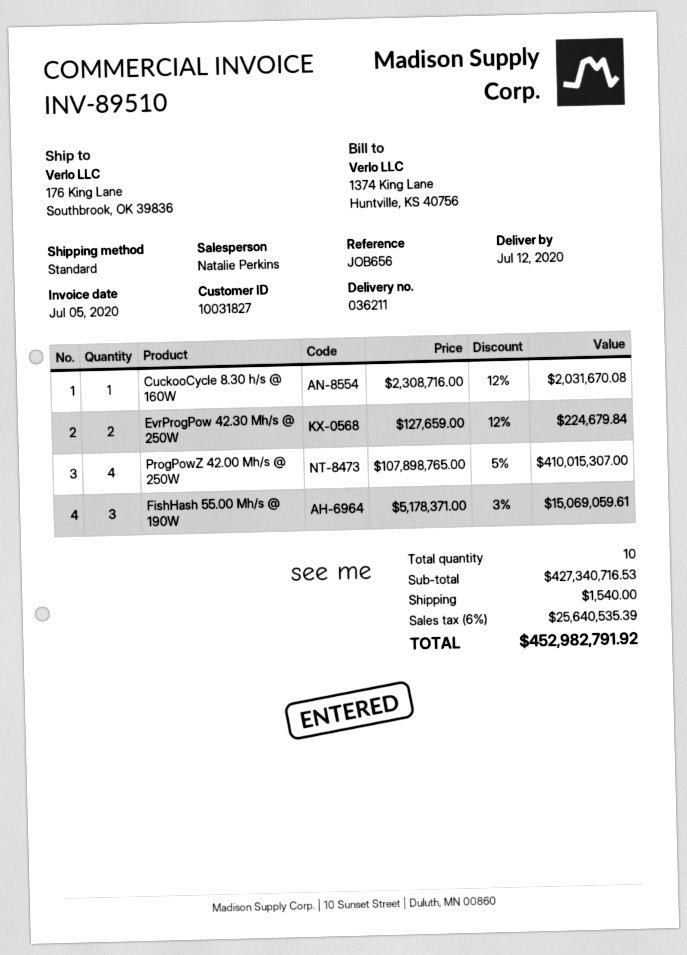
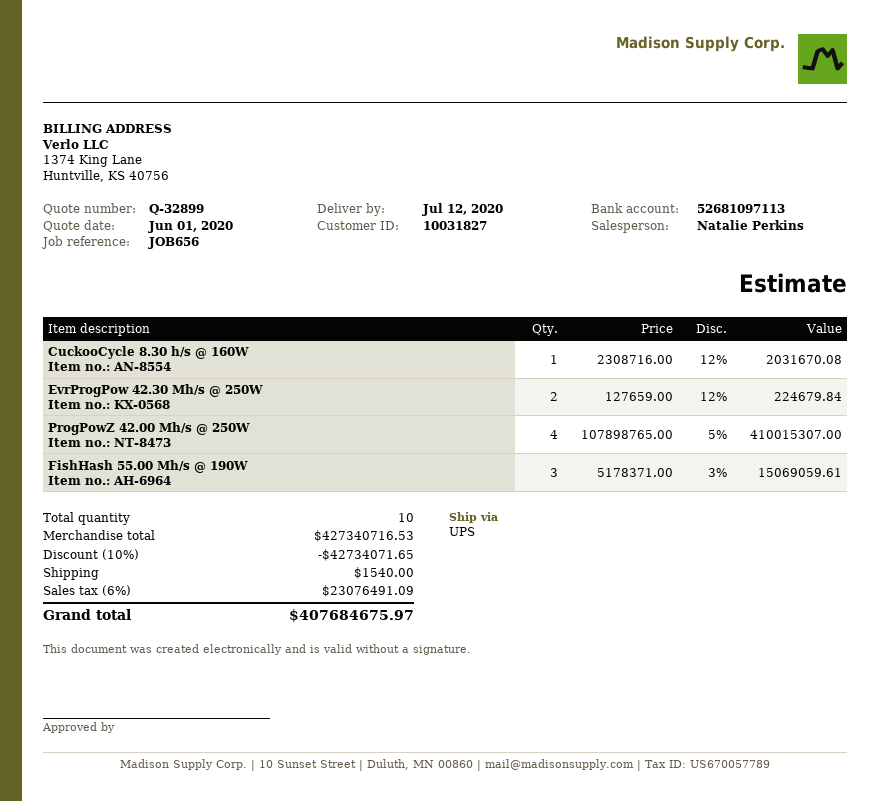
shipping method: standard -> UPS
discount: none -> 10% = 42734071.65
tax: 6% = 25640535.39 -> 6% = 23076491.09
total: 452982791.92 -> 407684675.97

